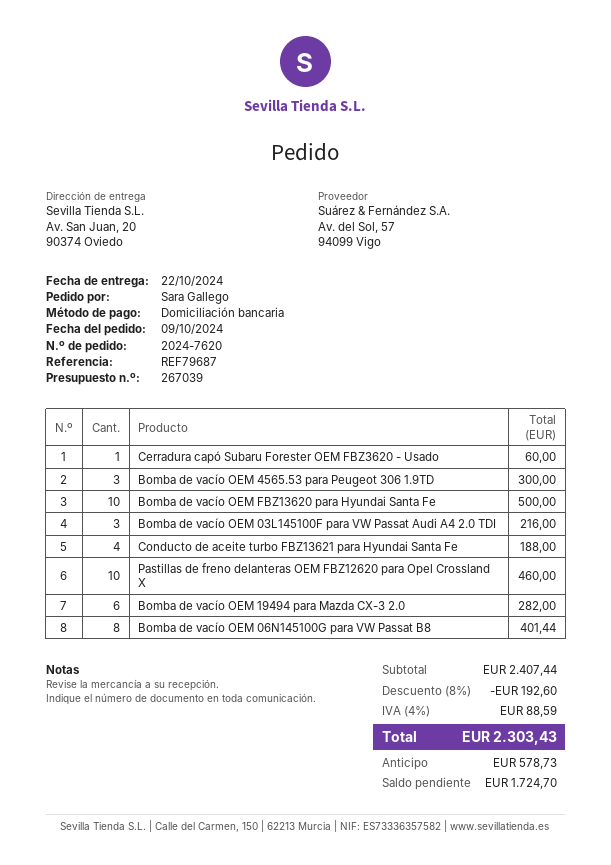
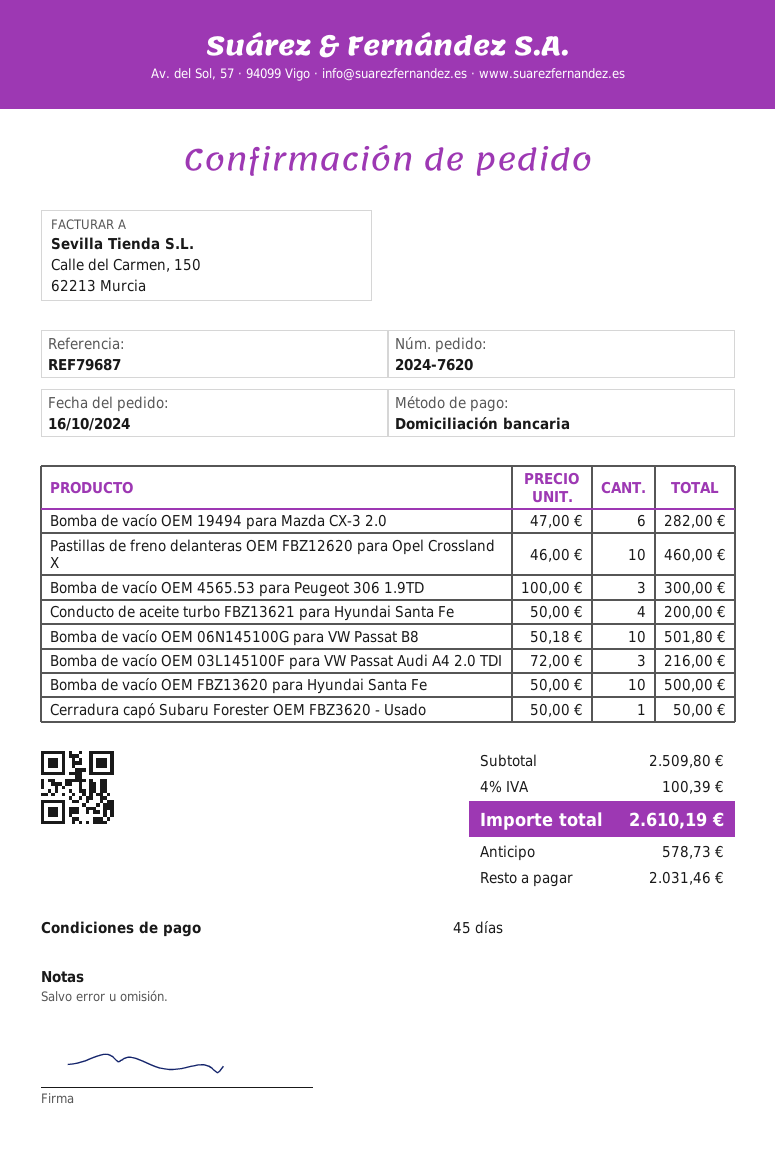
order date: 2024-10-09 -> 2024-10-16
Cerradura capó Subaru Forester OEM FBZ3620 - Usado: 1 for 60.00 -> 1 for 50.00
Conducto de aceite turbo FBZ13621 para Hyundai Santa Fe: 4 for 188.00 -> 4 for 200.00
Bomba de vacío OEM 06N145100G para VW Passat B8: 8 for 401.44 -> 10 for 501.80
subtotal: 2407.44 -> 2509.80
discount: 8% = 192.60 -> none
tax: 4% = 88.59 -> 4% = 100.39
total: 2303.43 -> 2610.19
balance: 1724.70 -> 2031.46

